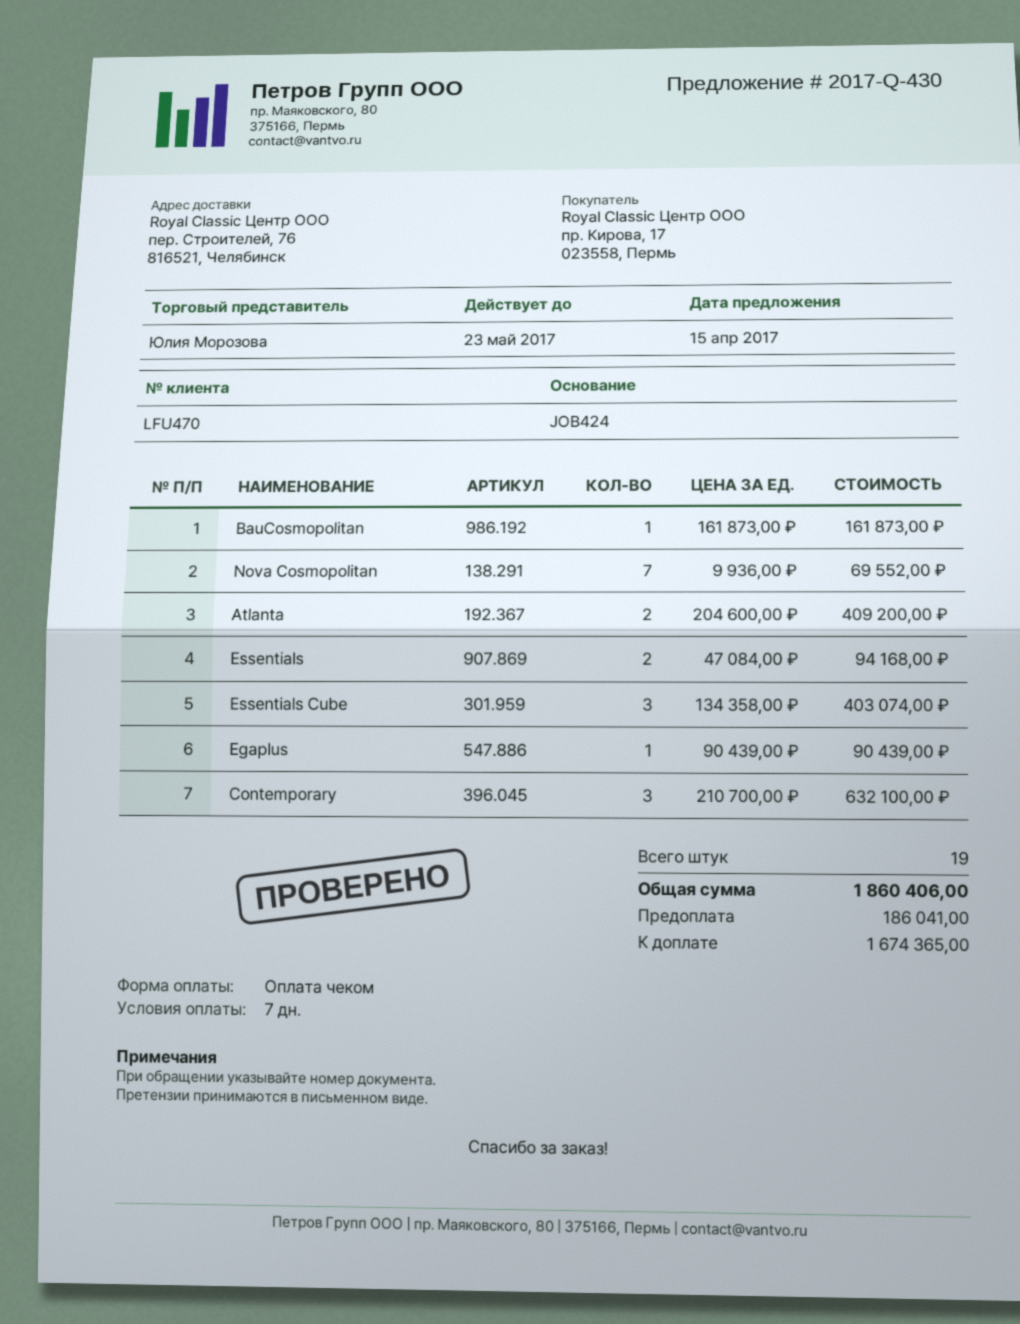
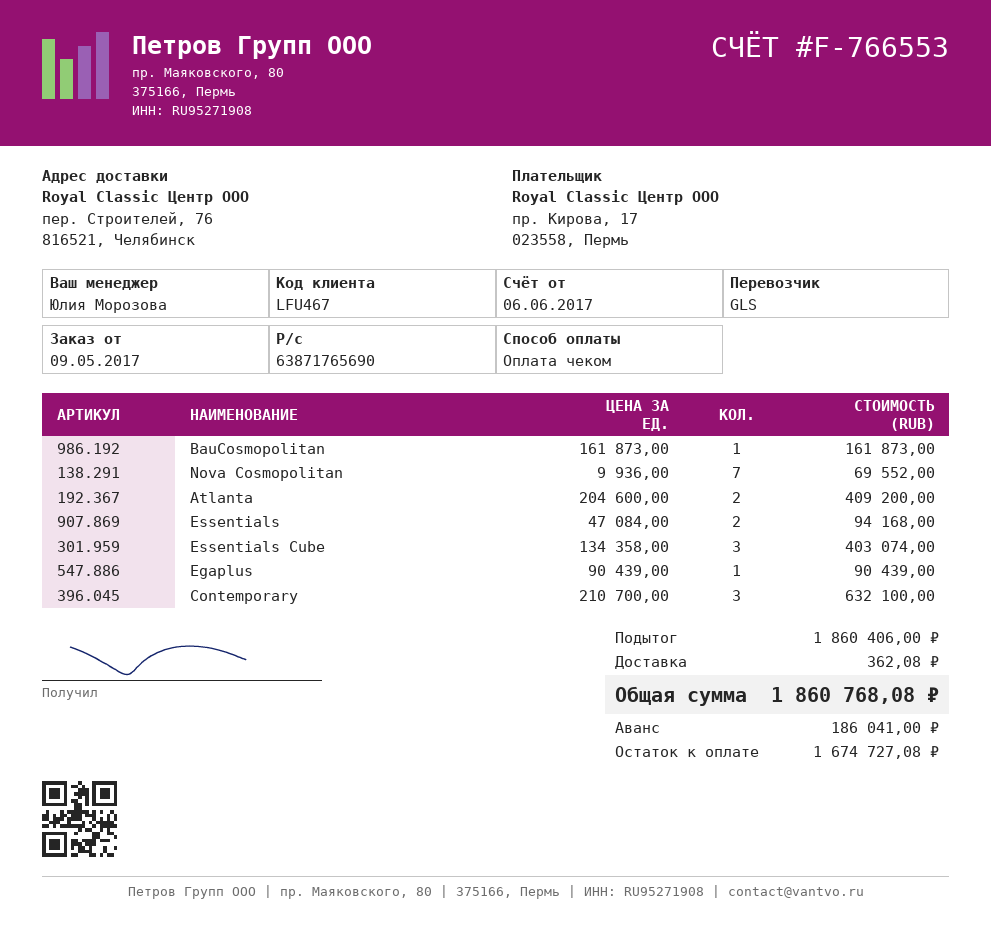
customer number: LFU470 -> LFU467
shipping: none -> 362.08
total: 1860406.00 -> 1860768.08
balance: 1674365.00 -> 1674727.08

